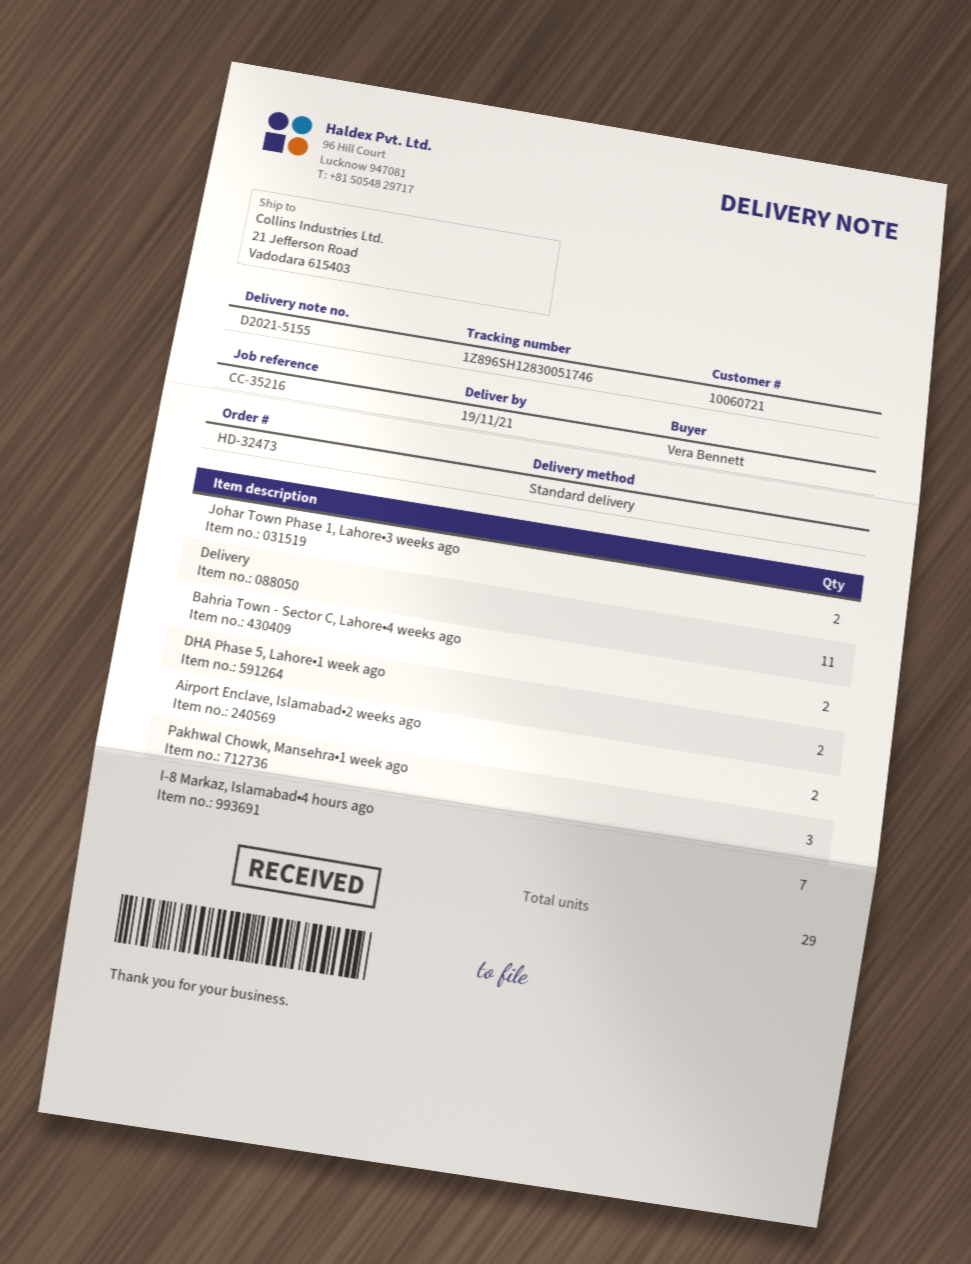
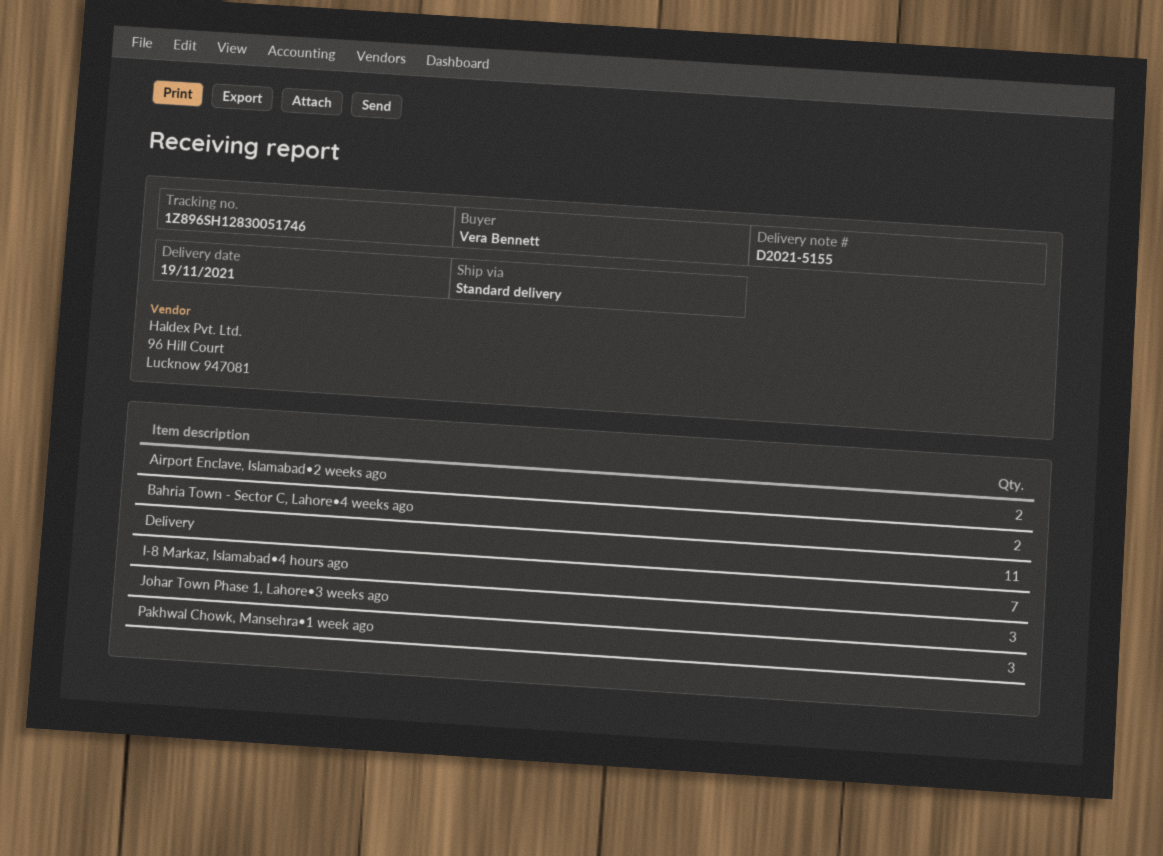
Johar Town Phase 1, Lahore•3 weeks ago: 2 -> 3
DHA Phase 5, Lahore•1 week ago: 2 -> none

